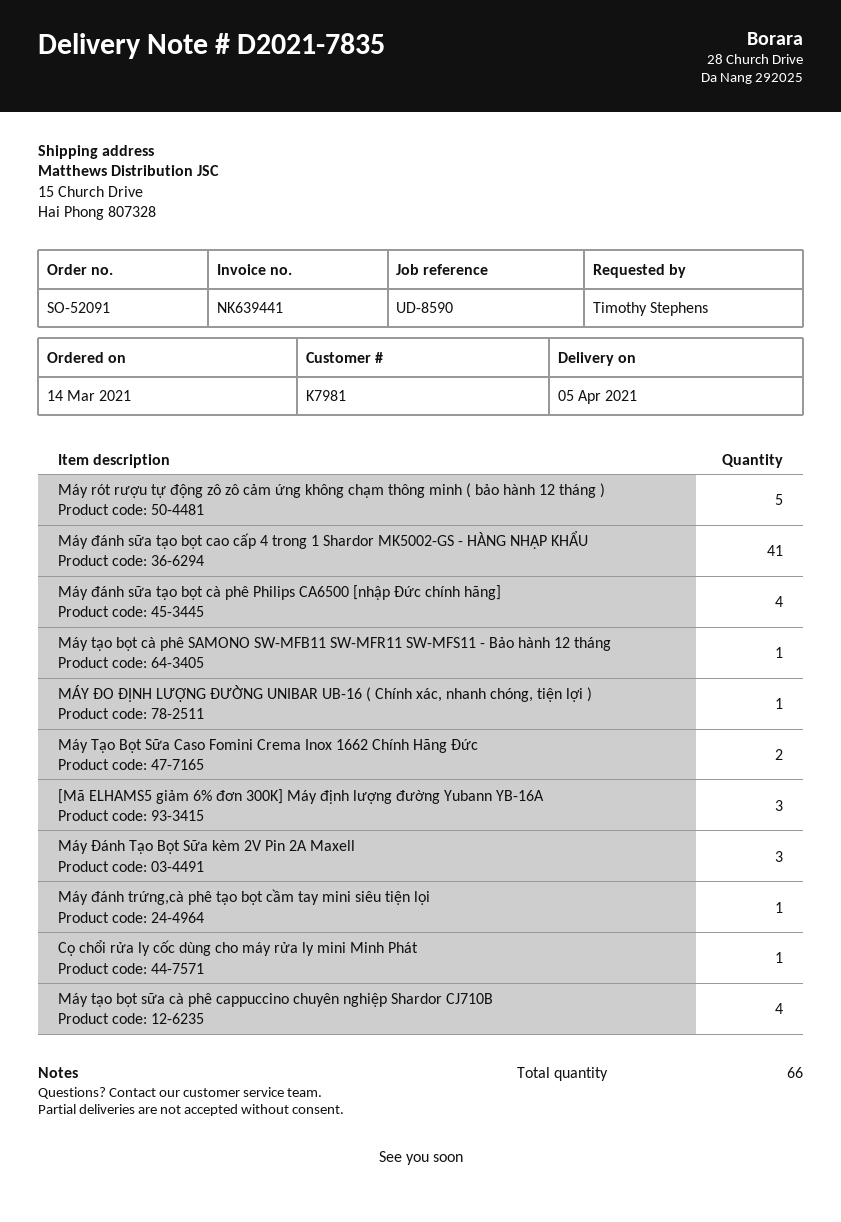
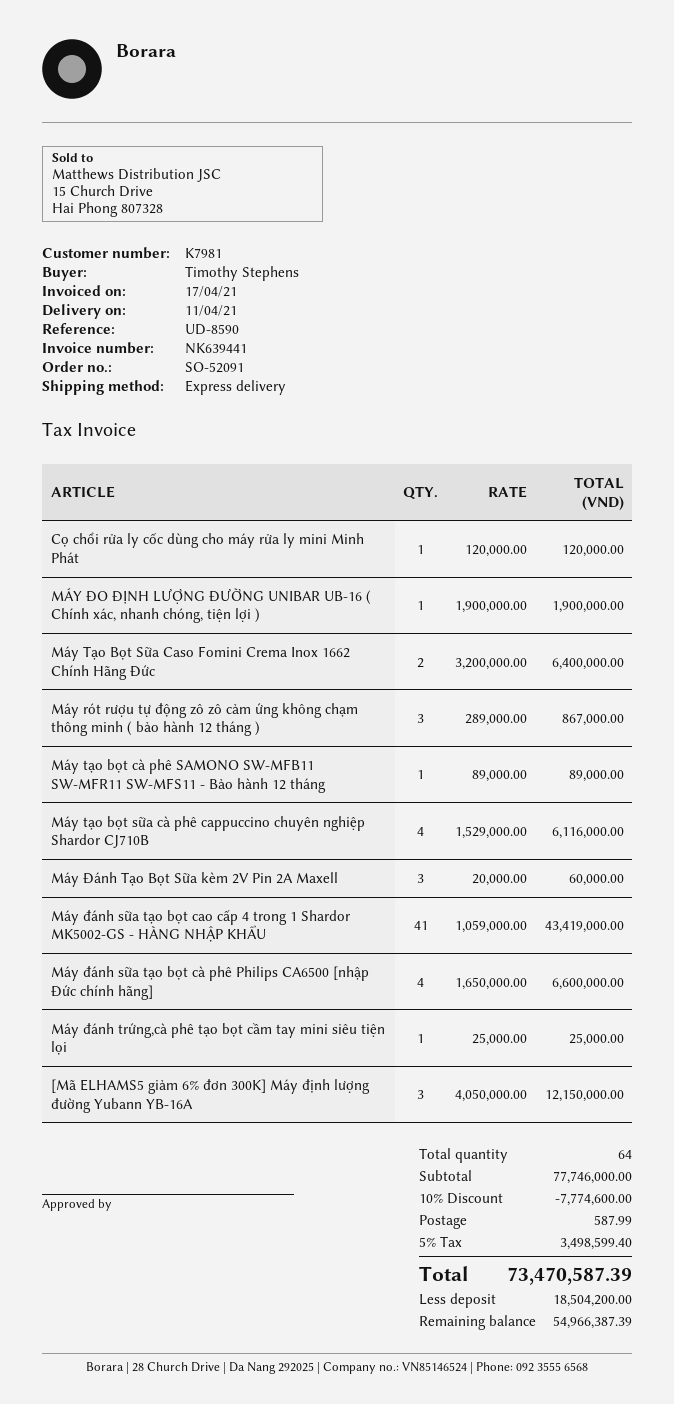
delivery date: 2021-04-05 -> 2021-04-11
Máy rót rượu tự động zô zô cảm ứng không chạm thông minh ( bảo hành 12 tháng ): 5 -> 3
total quantity: 66 -> 64

